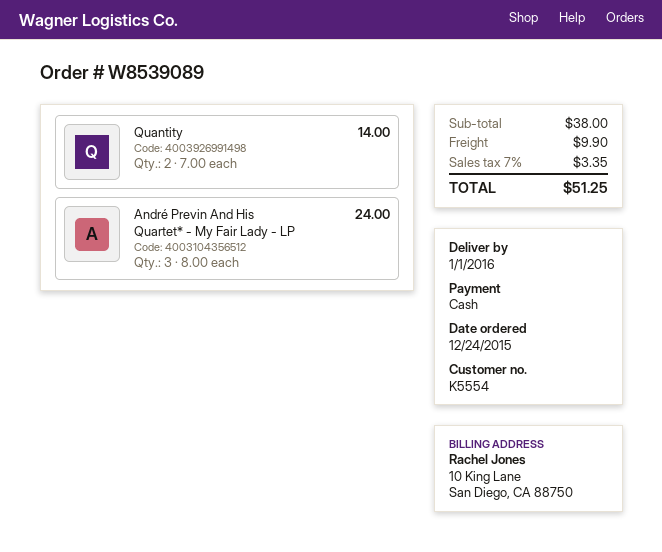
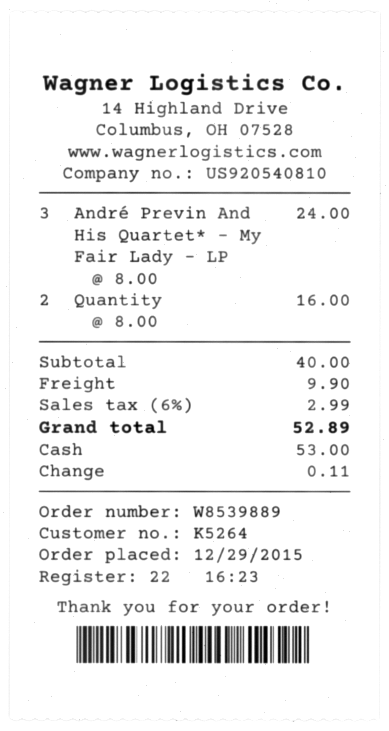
order number: W8539089 -> W8539889
order date: 2015-12-24 -> 2015-12-29
customer number: K5554 -> K5264
Quantity: 2 x 7.00 = 14.00 -> 2 x 8.00 = 16.00
subtotal: 38.00 -> 40.00
tax: 7% = 3.35 -> 6% = 2.99
total: 51.25 -> 52.89

